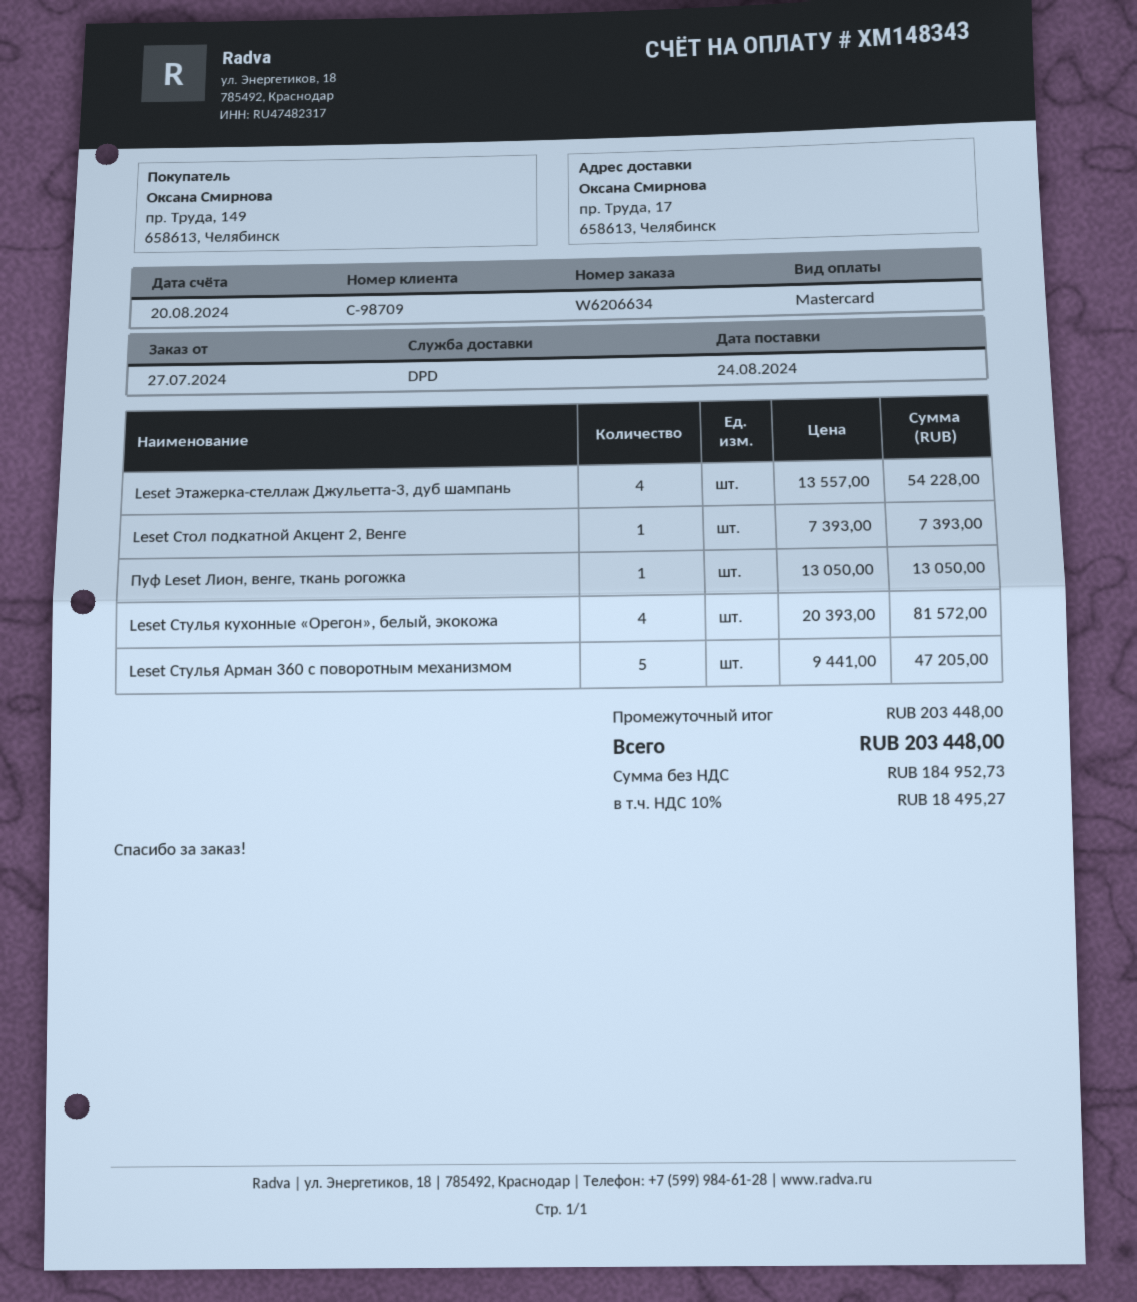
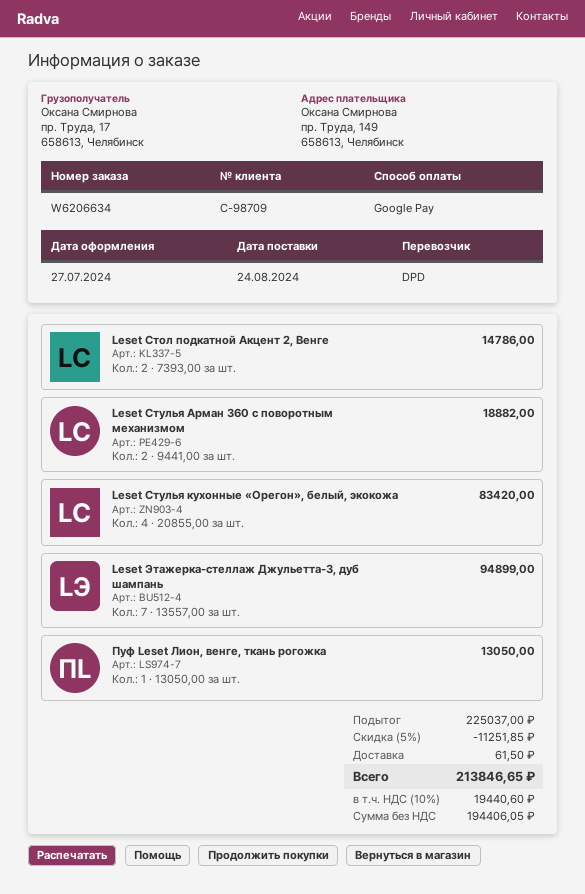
payment method: Mastercard -> Google Pay
Leset Этажерка-стеллаж Джульетта-3, дуб шампань: 4 x 13557.00 = 54228.00 -> 7 x 13557.00 = 94899.00
Leset Стол подкатной Акцент 2, Венге: 1 x 7393.00 = 7393.00 -> 2 x 7393.00 = 14786.00
Leset Стулья кухонные «Орегон», белый, экокожа: 4 x 20393.00 = 81572.00 -> 4 x 20855.00 = 83420.00
Leset Стулья Арман 360 с поворотным механизмом: 5 x 9441.00 = 47205.00 -> 2 x 9441.00 = 18882.00
subtotal: 203448.00 -> 225037.00
discount: none -> 5% = 11251.85
shipping: none -> 61.50
net: 184952.73 -> 194406.05
tax: 10% = 18495.27 -> 10% = 19440.60
total: 203448.00 -> 213846.65

